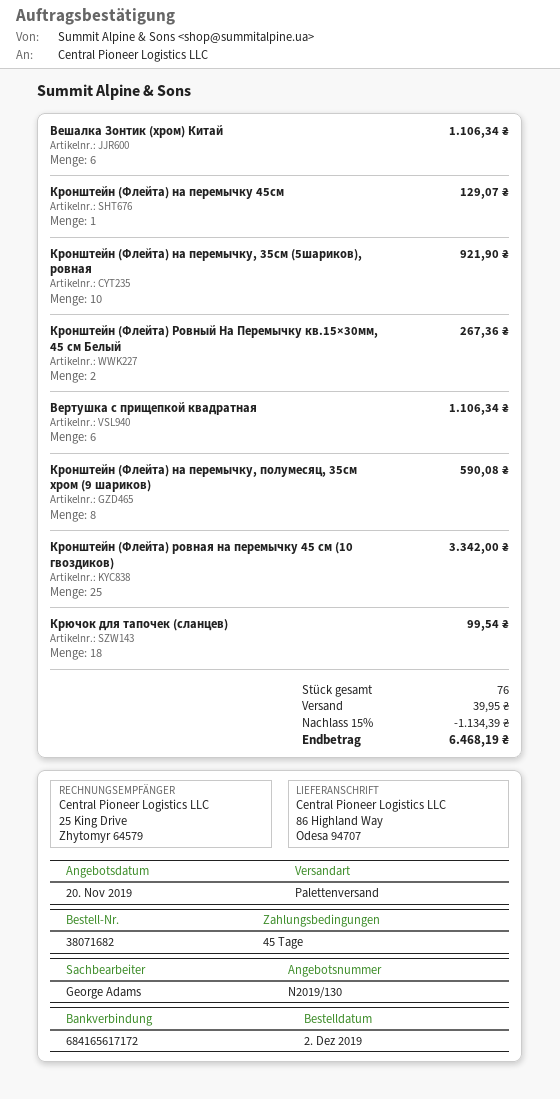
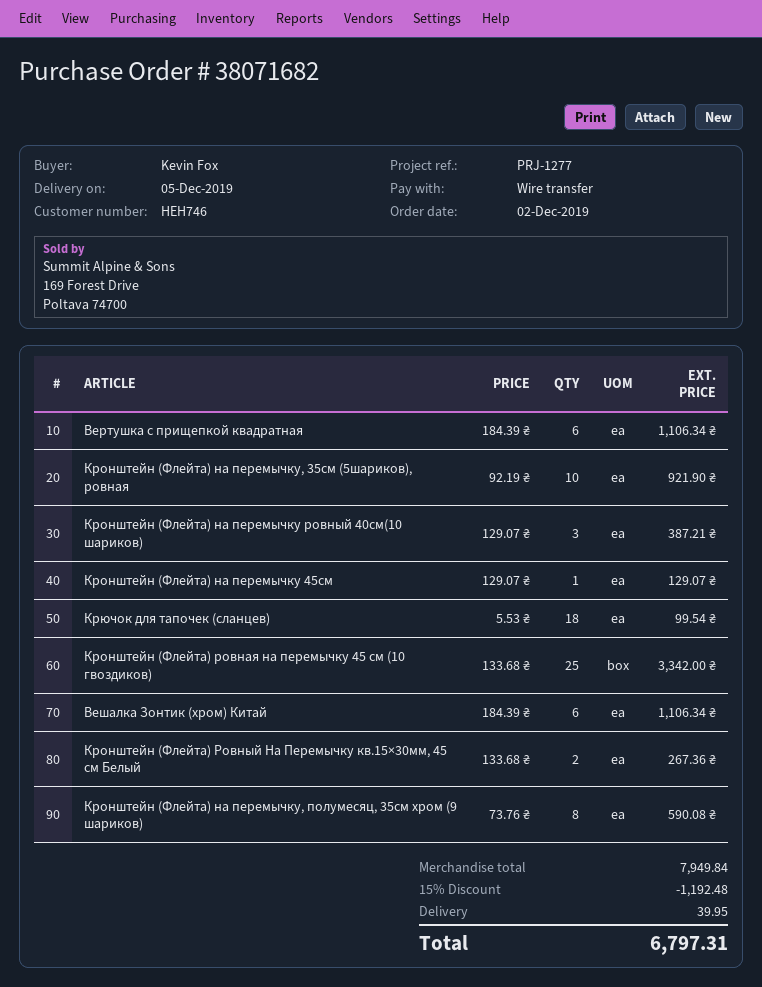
Кронштейн (Флейта) на перемычку ровный 40см(10 шариков): none -> 3 for 387.21
discount: 15% = 1134.39 -> 15% = 1192.48
total: 6468.19 -> 6797.31

